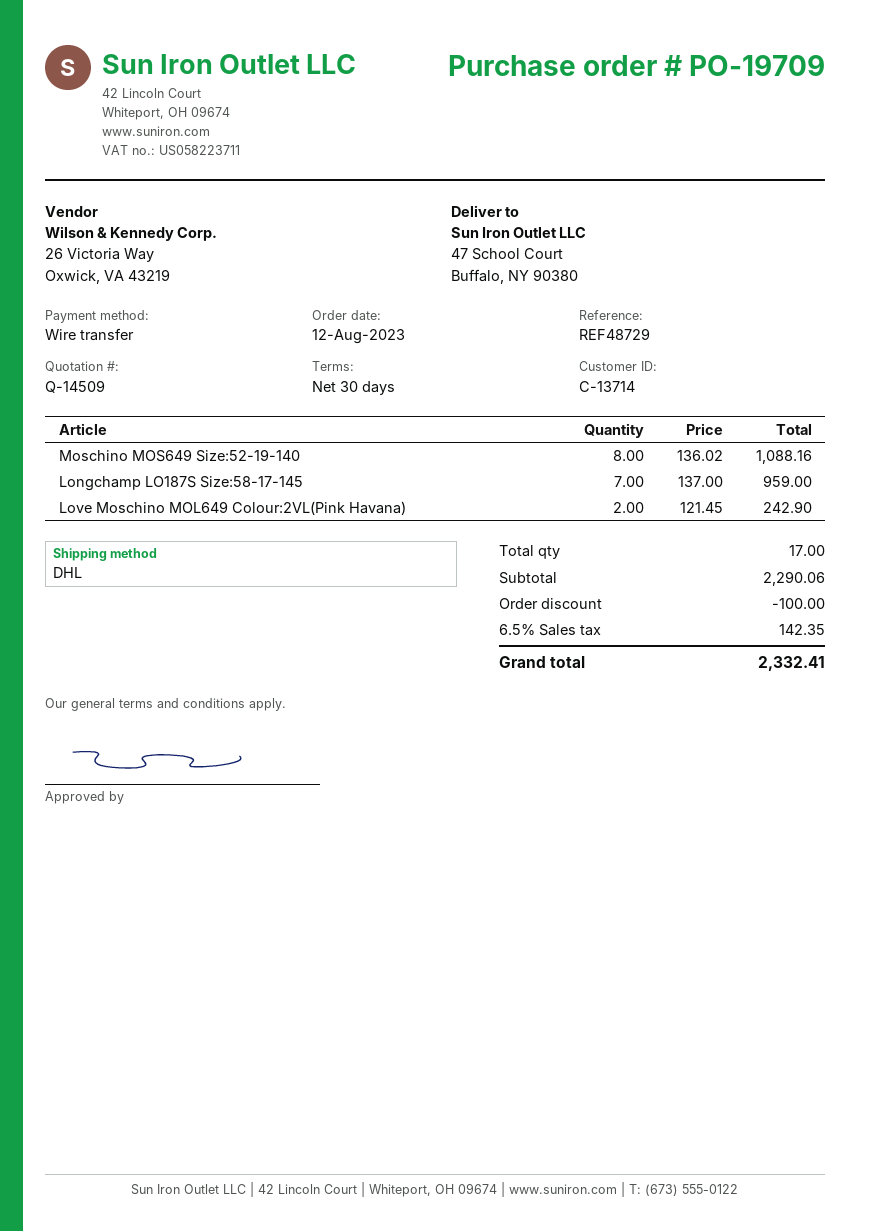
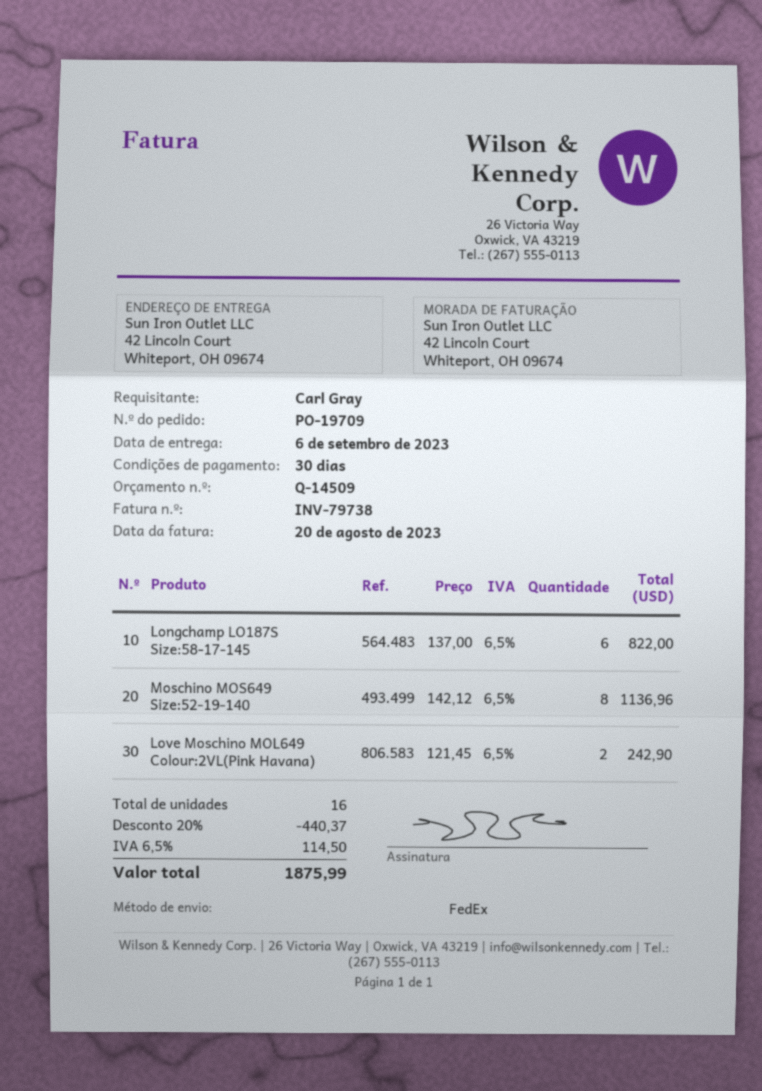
shipping method: DHL -> FedEx
ship to: 47 School Court, Buffalo, NY 90380 -> 42 Lincoln Court, Whiteport, OH 09674
Moschino MOS649 Size:52-19-140: 8 x 136.02 = 1088.16 -> 8 x 142.12 = 1136.96
Longchamp LO187S Size:58-17-145: 7 x 137.00 = 959.00 -> 6 x 137.00 = 822.00
total quantity: 17 -> 16
discount: 100.00 -> 440.37
tax: 6.5% = 142.35 -> 6.5% = 114.50
total: 2332.41 -> 1875.99

